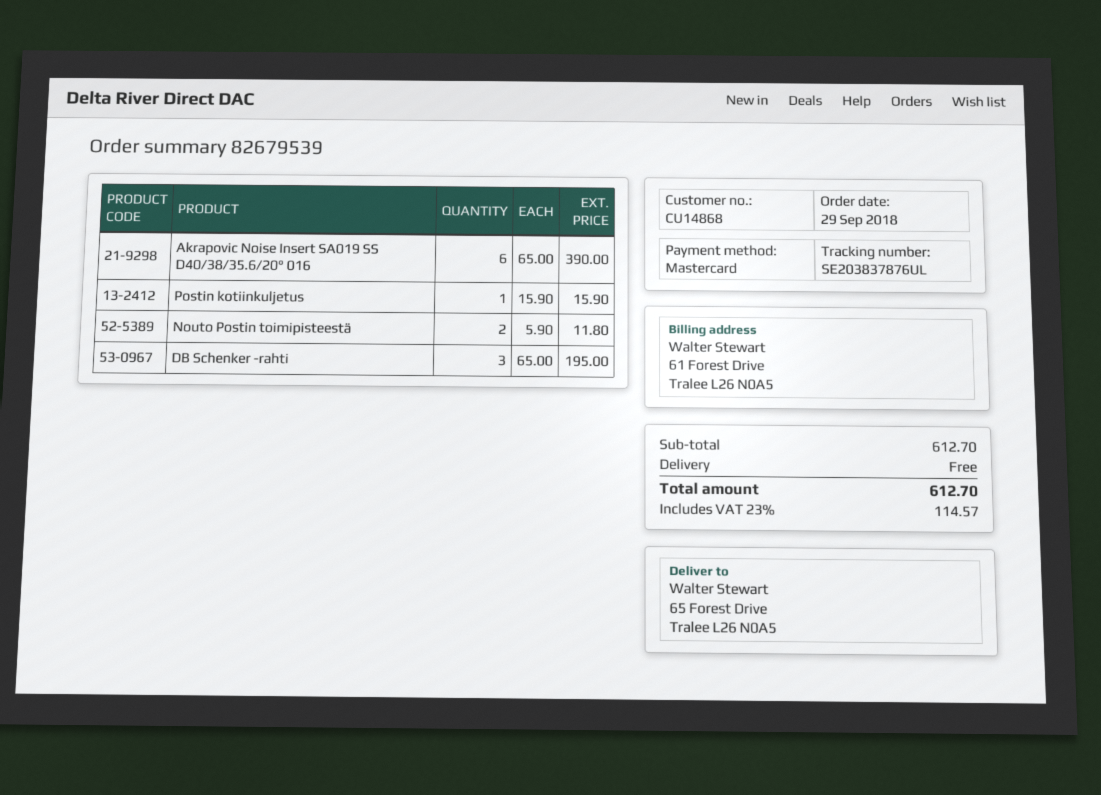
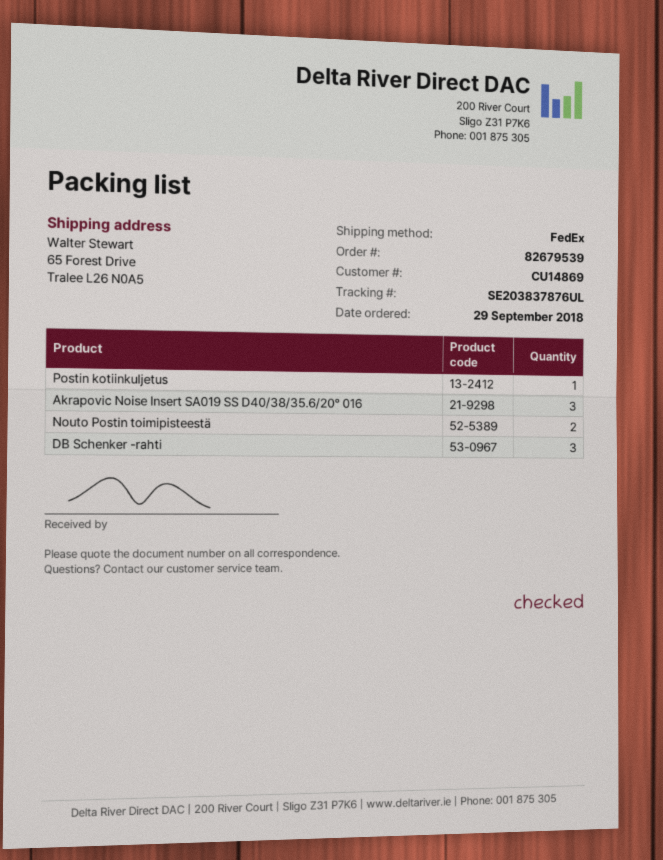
customer number: CU14868 -> CU14869
Akrapovic Noise Insert SA019 SS D40/38/35.6/20° 016: 6 -> 3

